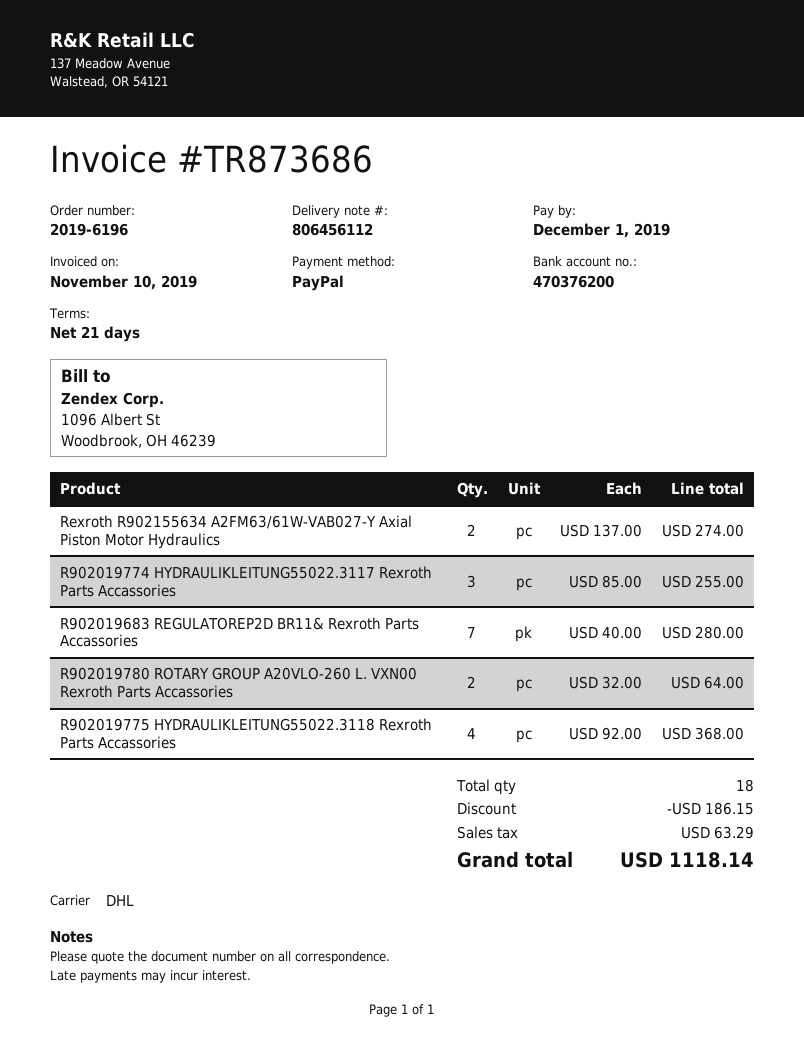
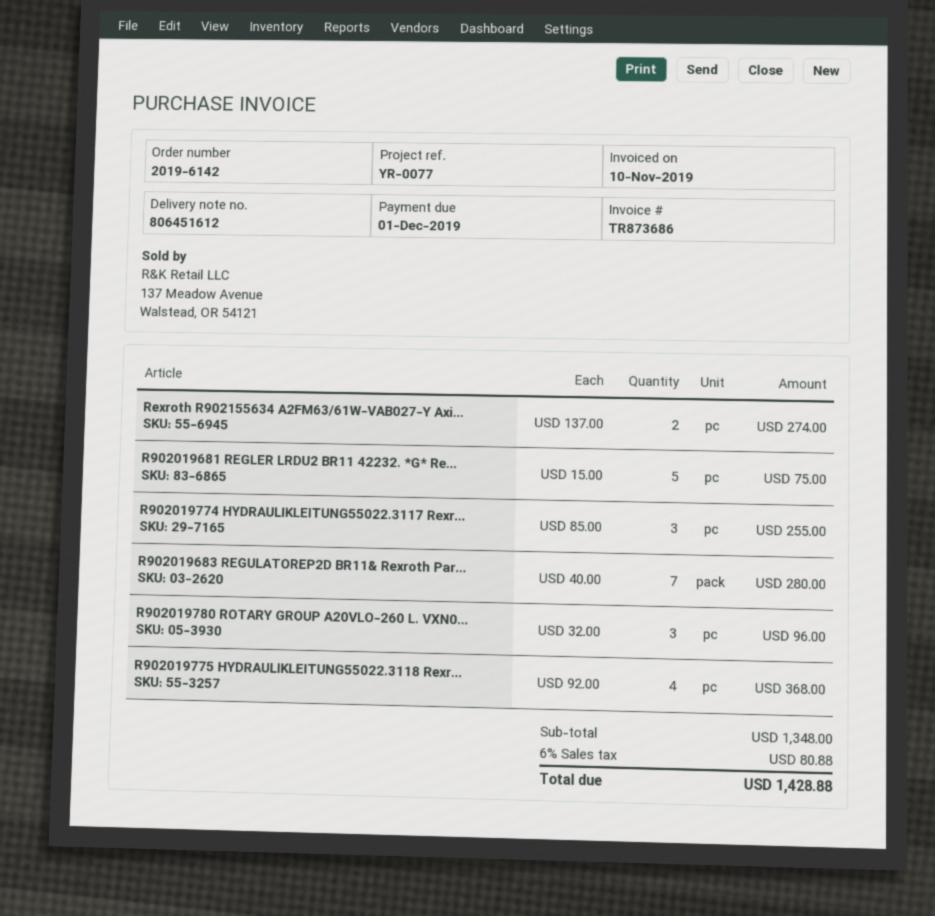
order number: 2019-6196 -> 2019-6142
delivery note number: 806456112 -> 806451612
R902019780 ROTARY GROUP A20VLO-260 L. VXN00 Rexroth Parts Accassories: 2 x 32.00 = 64.00 -> 3 x 32.00 = 96.00
R902019681 REGLER LRDU2 BR11 42232. *G* Re...: none -> 5 x 15.00 = 75.00
discount: 186.15 -> none
tax: 63.29 -> 80.88
total: 1118.14 -> 1428.88

